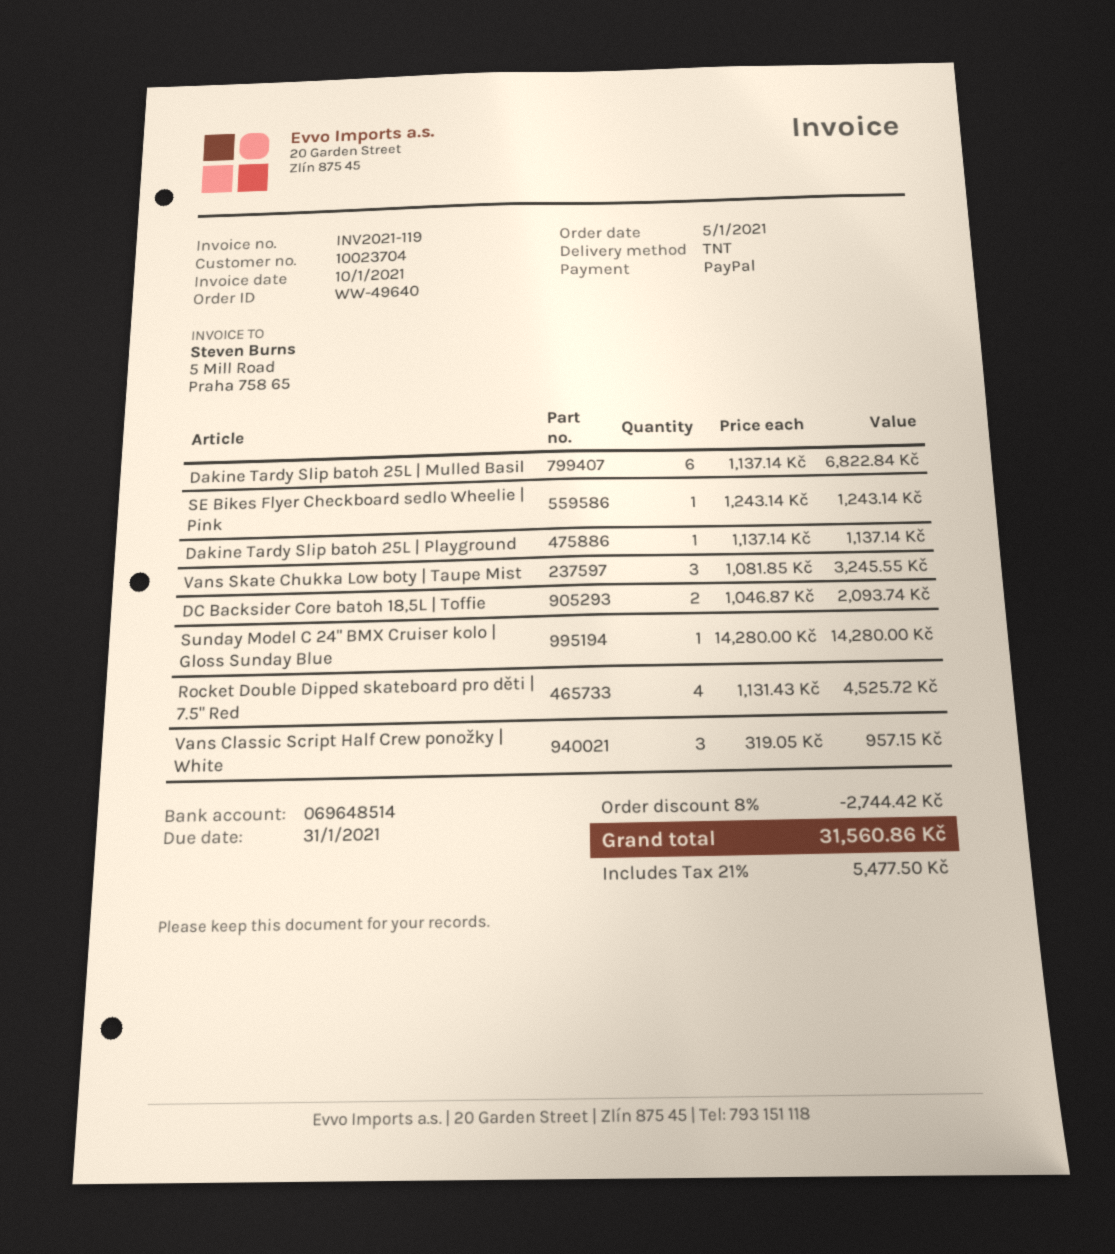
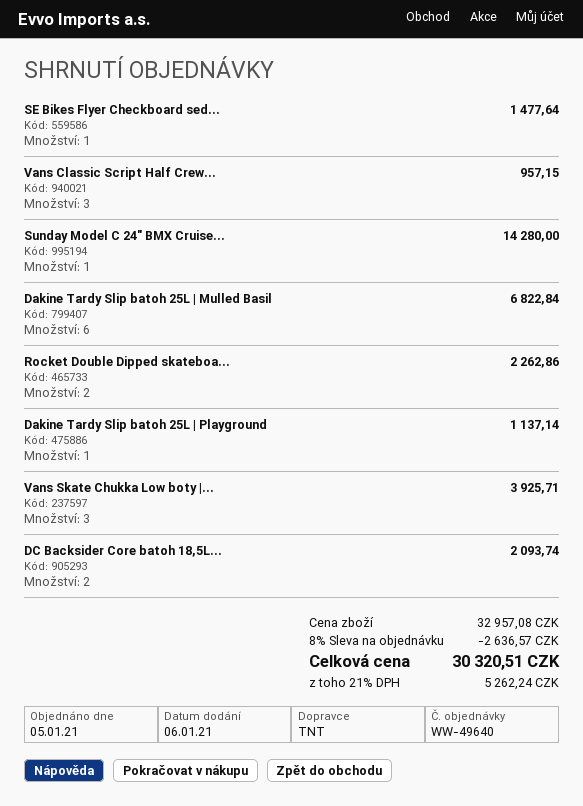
SE Bikes Flyer Checkboard sedlo Wheelie | Pink: 1 for 1243.14 -> 1 for 1477.64
Vans Skate Chukka Low boty | Taupe Mist: 3 for 3245.55 -> 3 for 3925.71
Rocket Double Dipped skateboard pro děti | 7.5" Red: 4 for 4525.72 -> 2 for 2262.86
discount: 8% = 2744.42 -> 8% = 2636.57
tax: 21% = 5477.50 -> 21% = 5262.24
total: 31560.86 -> 30320.51

